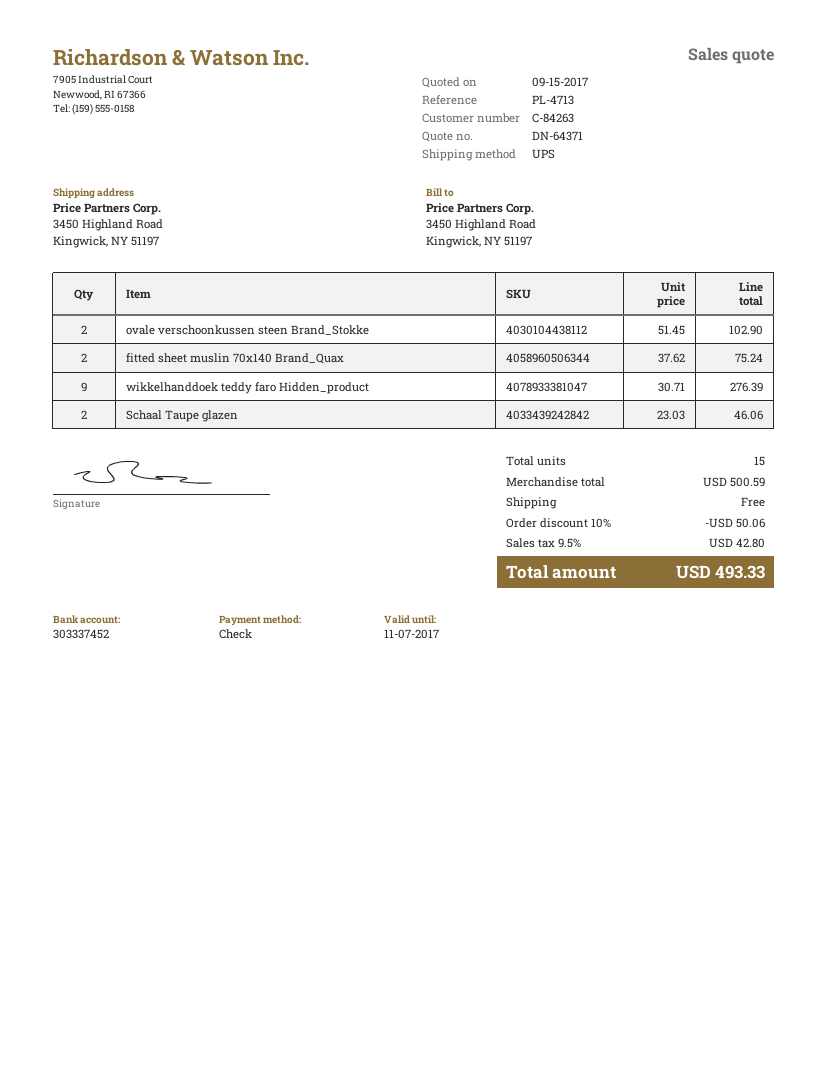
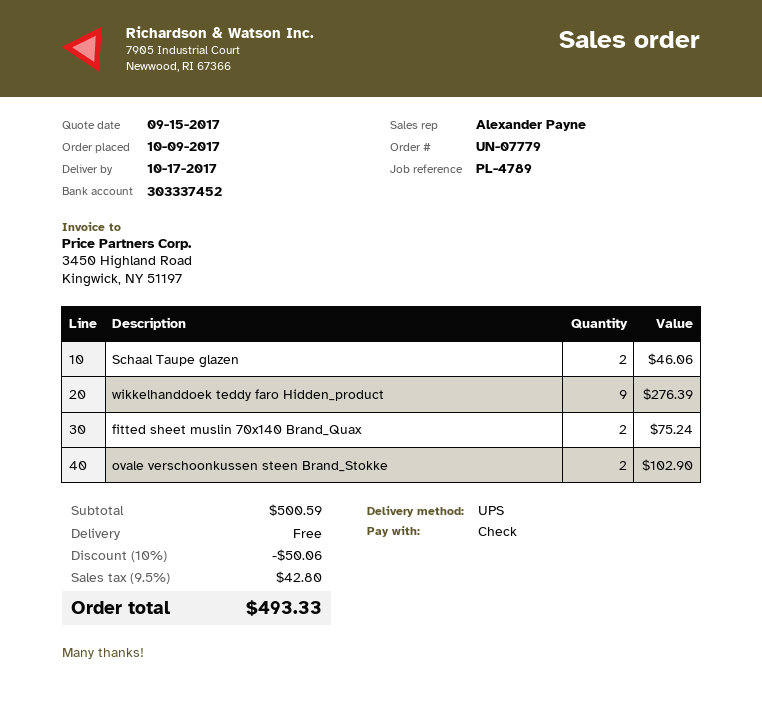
reference: PL-4713 -> PL-4789

